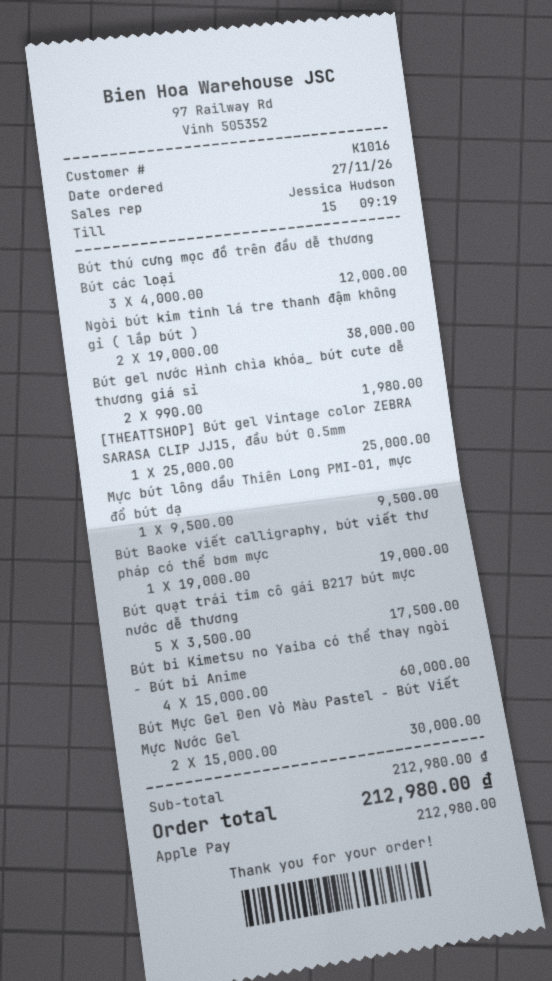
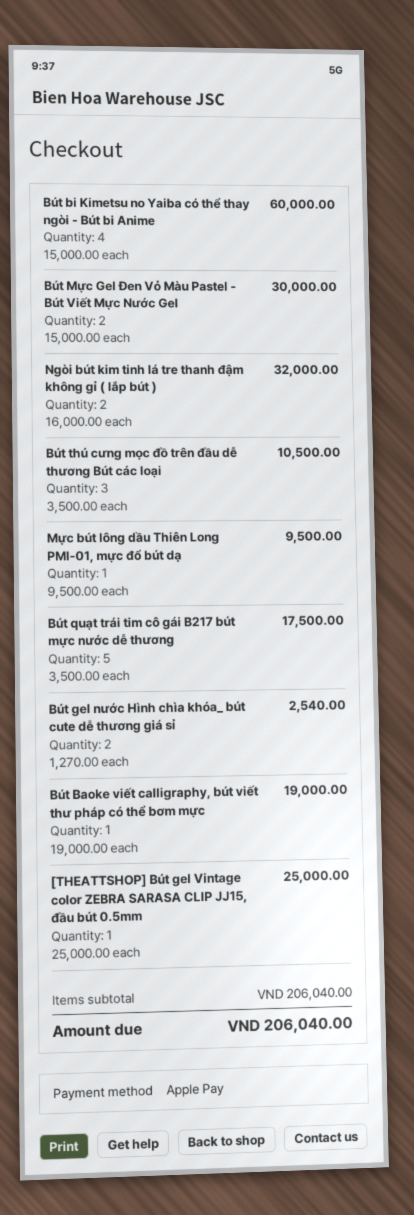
Bút thú cưng mọc đồ trên đầu dễ thương Bút các loại: 3 x 4000.00 = 12000.00 -> 3 x 3500.00 = 10500.00
Ngòi bút kim tinh lá tre thanh đậm không gỉ ( lắp bút ): 2 x 19000.00 = 38000.00 -> 2 x 16000.00 = 32000.00
Bút gel nước Hình chìa khóa_ bút cute dễ thương giá sỉ: 2 x 990.00 = 1980.00 -> 2 x 1270.00 = 2540.00
subtotal: 212980.00 -> 206040.00
total: 212980.00 -> 206040.00

